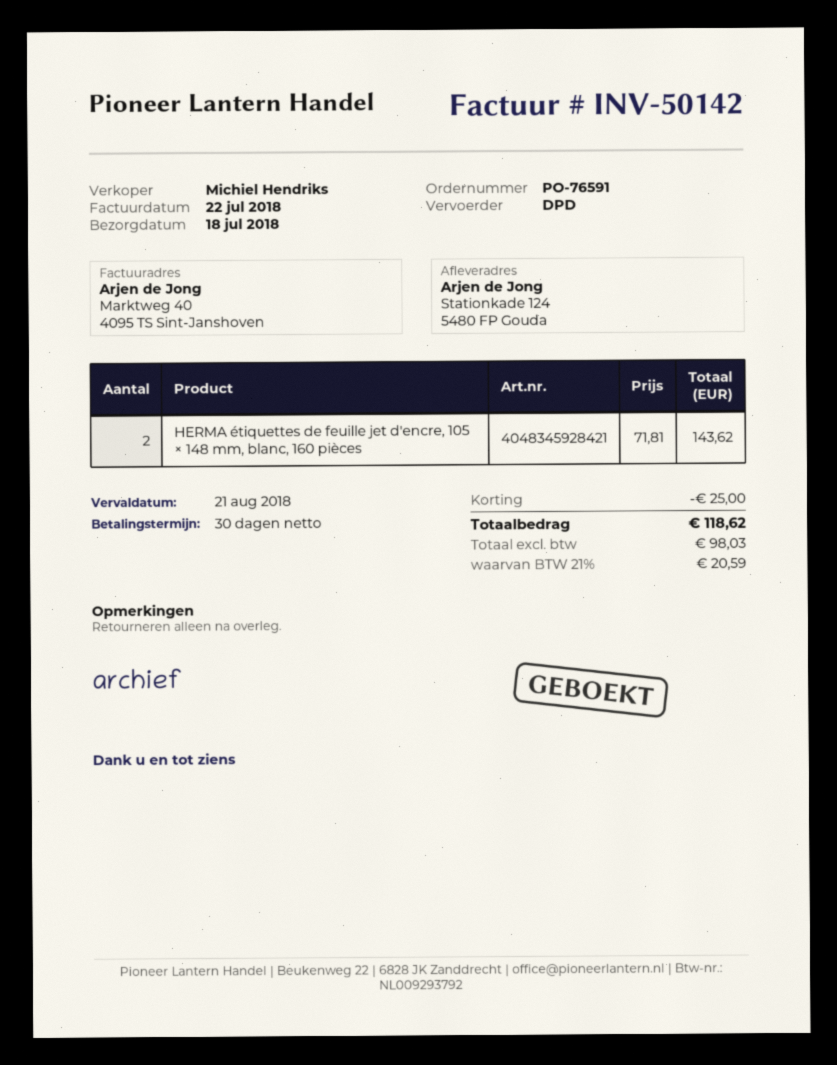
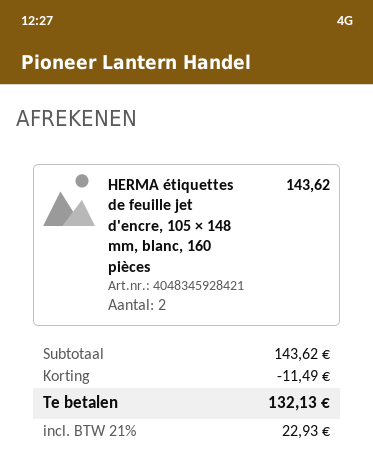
discount: 25.00 -> 11.49
tax: 21% = 20.59 -> 21% = 22.93
total: 118.62 -> 132.13

